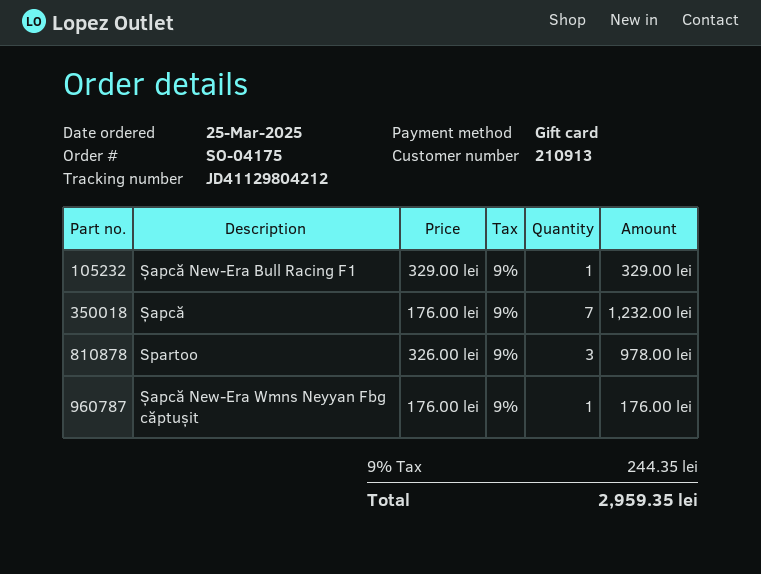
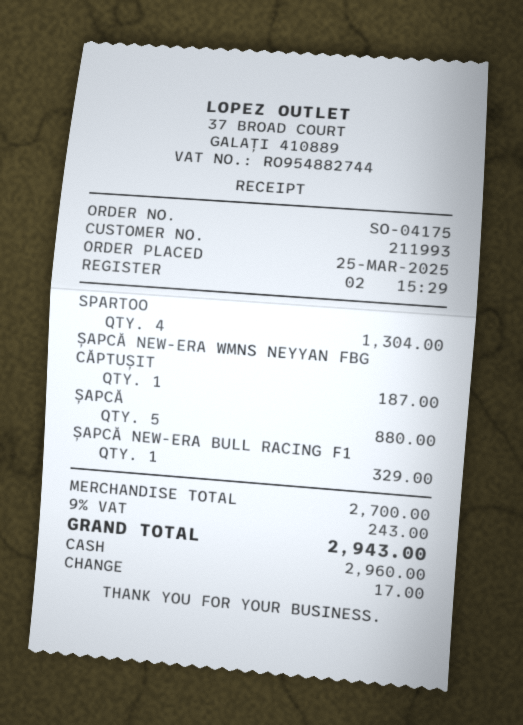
customer number: 210913 -> 211993
payment method: gift card -> cash
Șapcă: 7 for 1232.00 -> 5 for 880.00
Spartoo: 3 for 978.00 -> 4 for 1304.00
Șapcă New-Era Wmns Neyyan Fbg căptușit: 1 for 176.00 -> 1 for 187.00
tax: 9% = 244.35 -> 9% = 243.00
total: 2959.35 -> 2943.00

